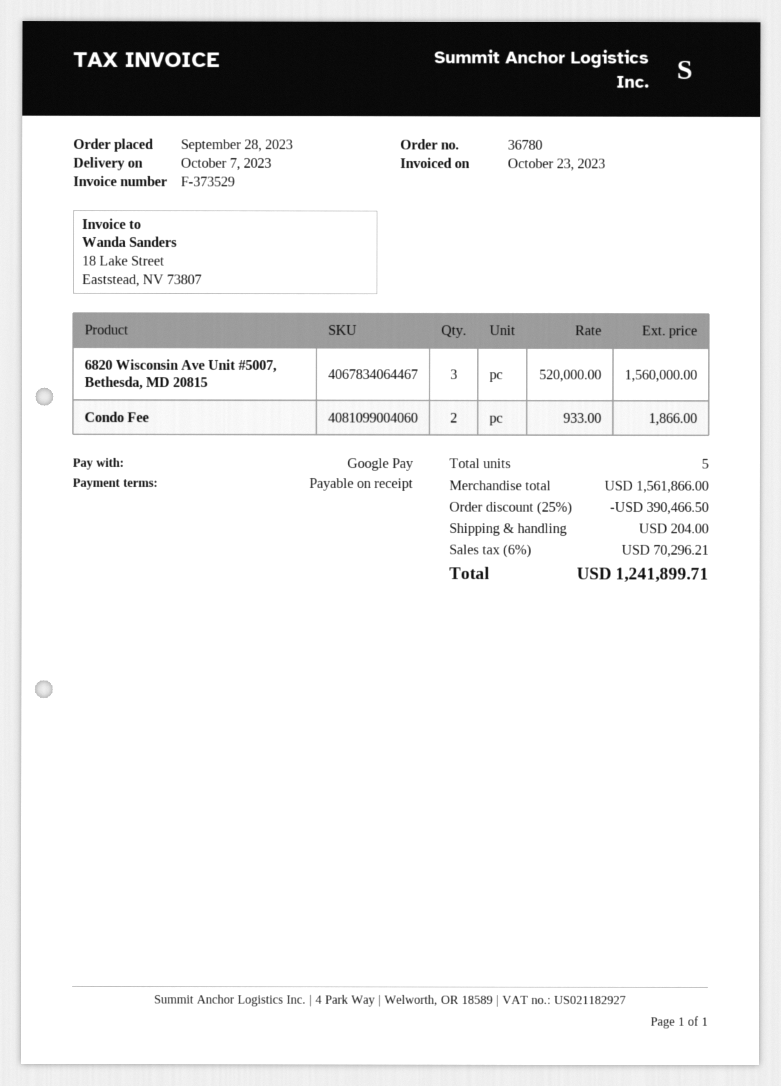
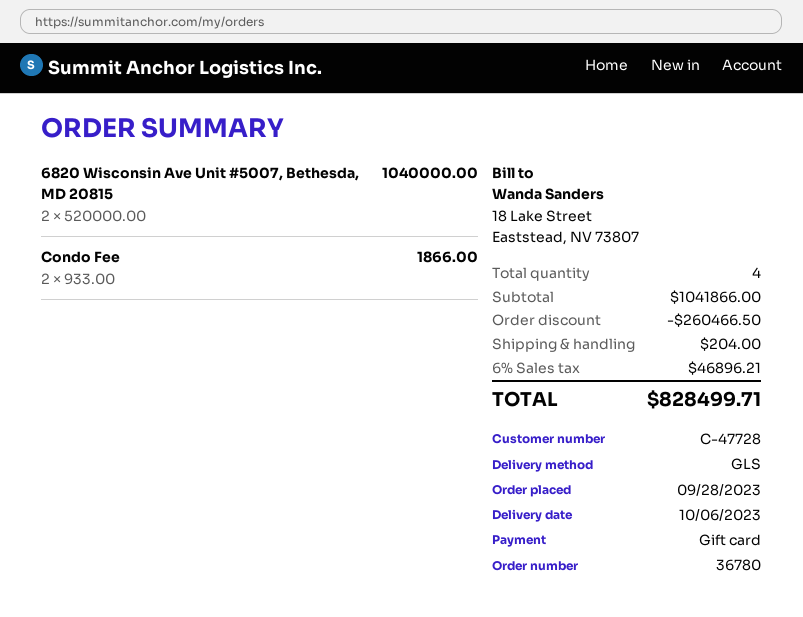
delivery date: 2023-10-07 -> 2023-10-06
payment method: Google Pay -> gift card
6820 Wisconsin Ave Unit #5007, Bethesda, MD 20815: 3 x 520000.00 = 1560000.00 -> 2 x 520000.00 = 1040000.00
total quantity: 5 -> 4
subtotal: 1561866.00 -> 1041866.00
discount: 390466.50 -> 260466.50
tax: 6% = 70296.21 -> 6% = 46896.21
total: 1241899.71 -> 828499.71

